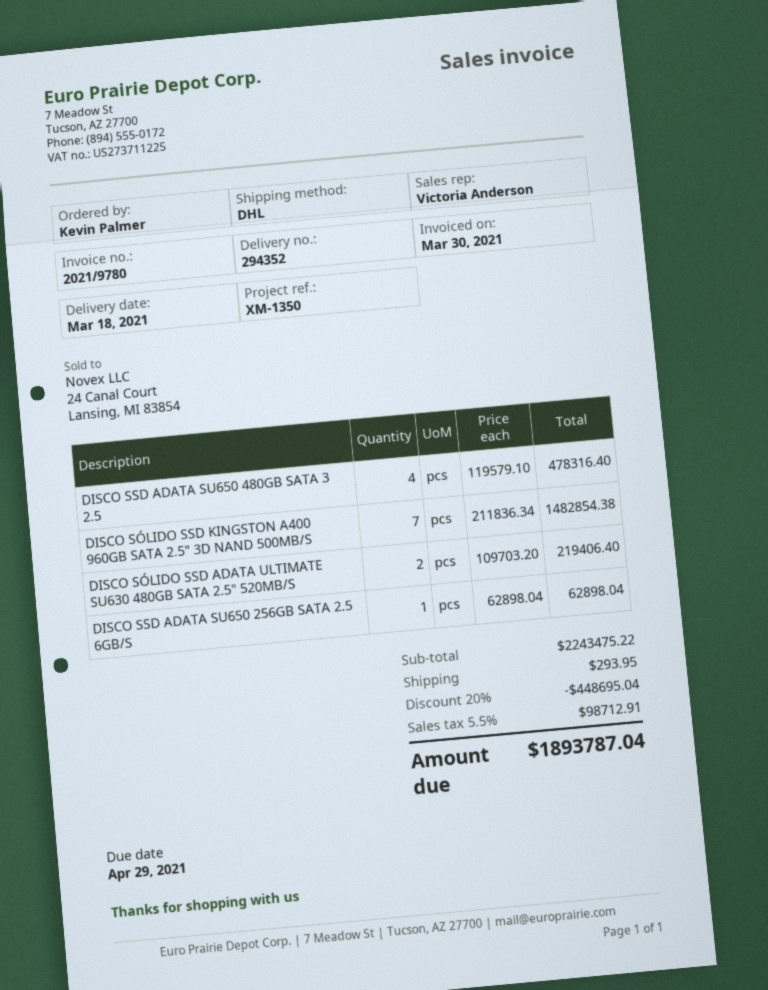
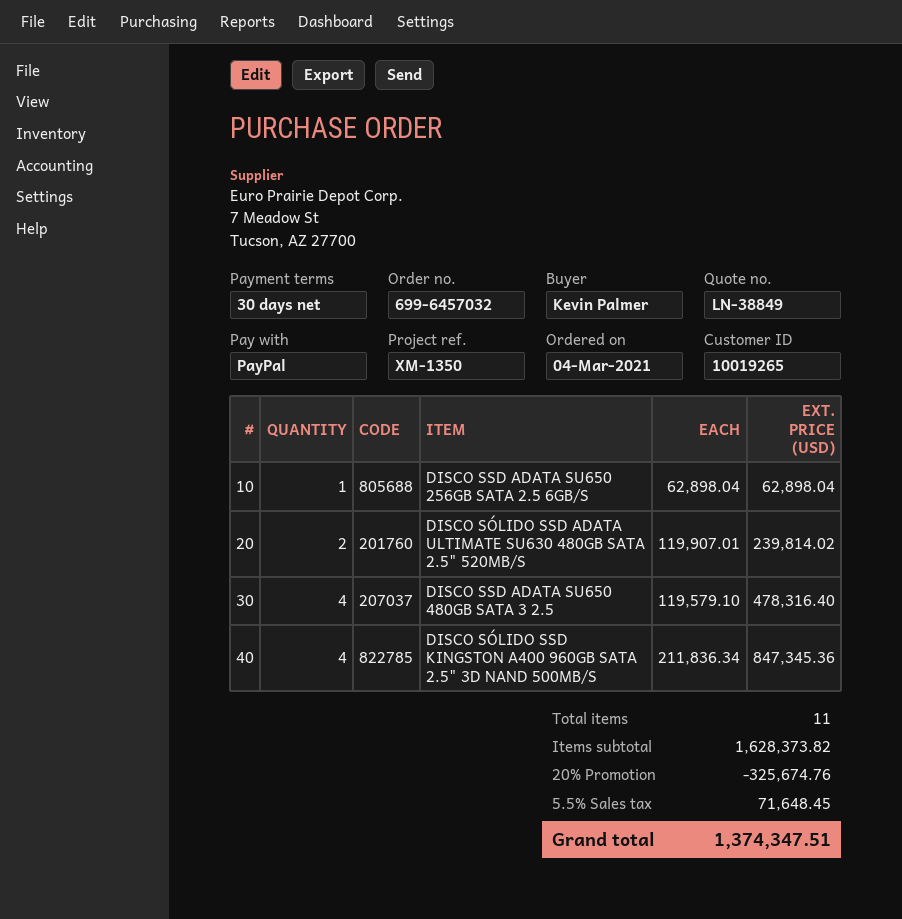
DISCO SÓLIDO SSD KINGSTON A400 960GB SATA 2.5" 3D NAND 500MB/S: 7 x 211836.34 = 1482854.38 -> 4 x 211836.34 = 847345.36
DISCO SÓLIDO SSD ADATA ULTIMATE SU630 480GB SATA 2.5" 520MB/S: 2 x 109703.20 = 219406.40 -> 2 x 119907.01 = 239814.02
subtotal: 2243475.22 -> 1628373.82
discount: 20% = 448695.04 -> 20% = 325674.76
shipping: 293.95 -> none
tax: 5.5% = 98712.91 -> 5.5% = 71648.45
total: 1893787.04 -> 1374347.51

